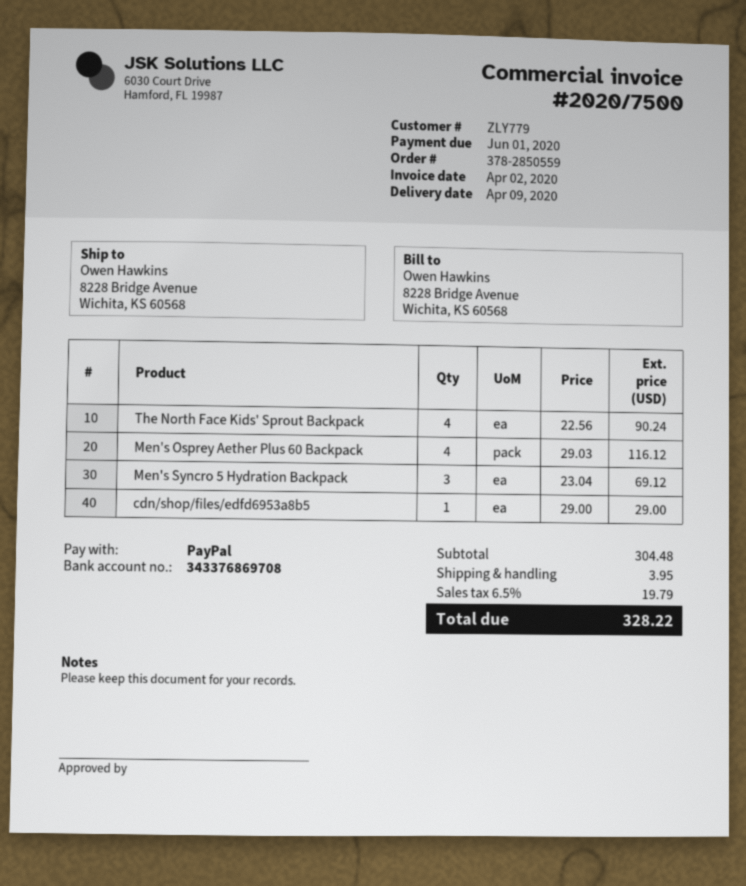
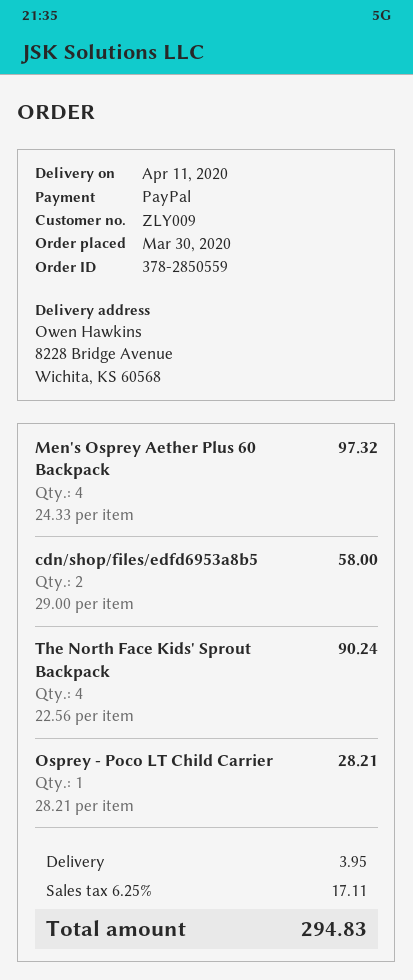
delivery date: 2020-04-09 -> 2020-04-11
customer number: ZLY779 -> ZLY009
Men's Osprey Aether Plus 60 Backpack: 4 x 29.03 = 116.12 -> 4 x 24.33 = 97.32
Men's Syncro 5 Hydration Backpack: 3 x 23.04 = 69.12 -> none
cdn/shop/files/edfd6953a8b5: 1 x 29.00 = 29.00 -> 2 x 29.00 = 58.00
Osprey - Poco LT Child Carrier: none -> 1 x 28.21 = 28.21
tax: 6.5% = 19.79 -> 6.25% = 17.11
total: 328.22 -> 294.83

